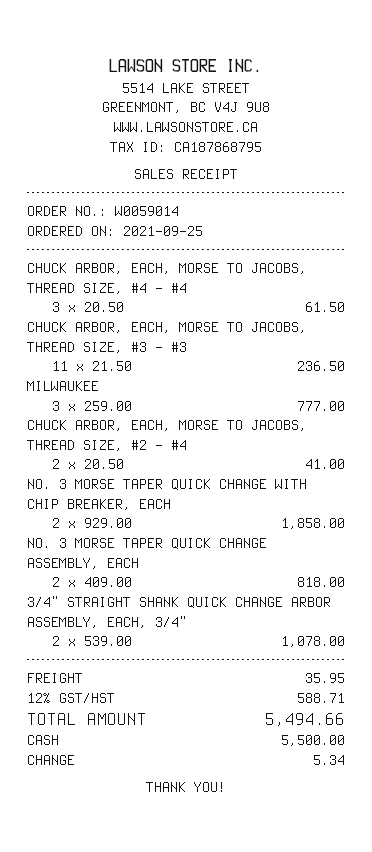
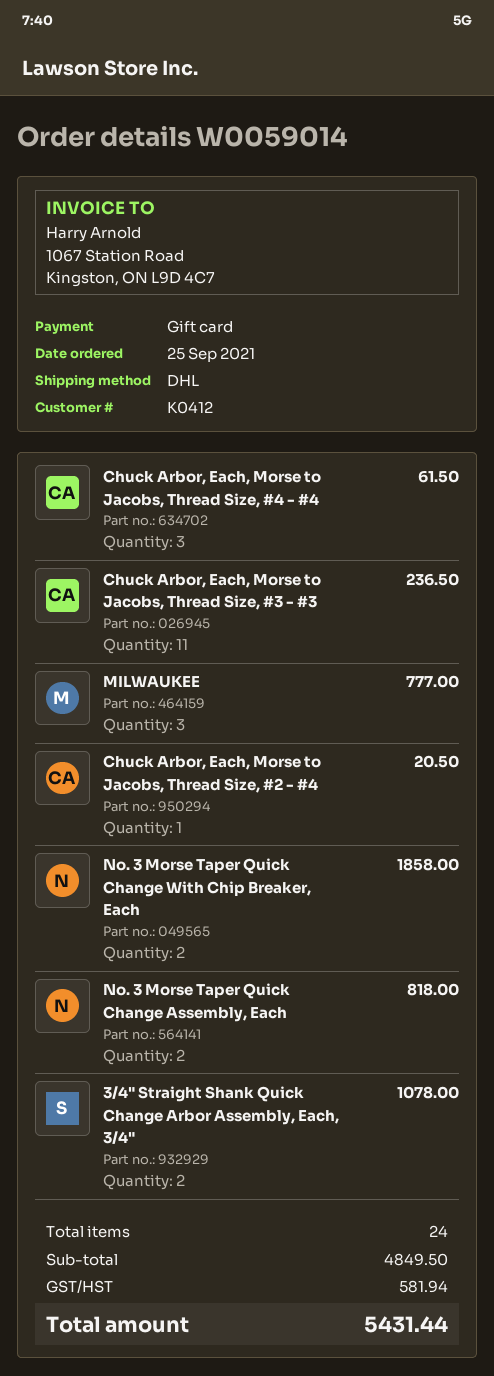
payment method: cash -> gift card
CHUCK ARBOR, EACH, MORSE TO JACOBS, THREAD SIZE, #2 - #4: 2 for 41.00 -> 1 for 20.50
shipping: 35.95 -> none
tax: 588.71 -> 581.94
total: 5494.66 -> 5431.44

